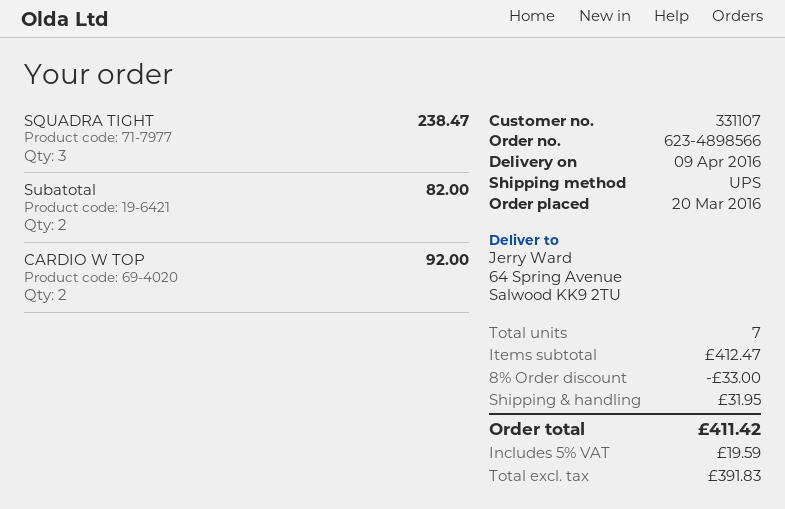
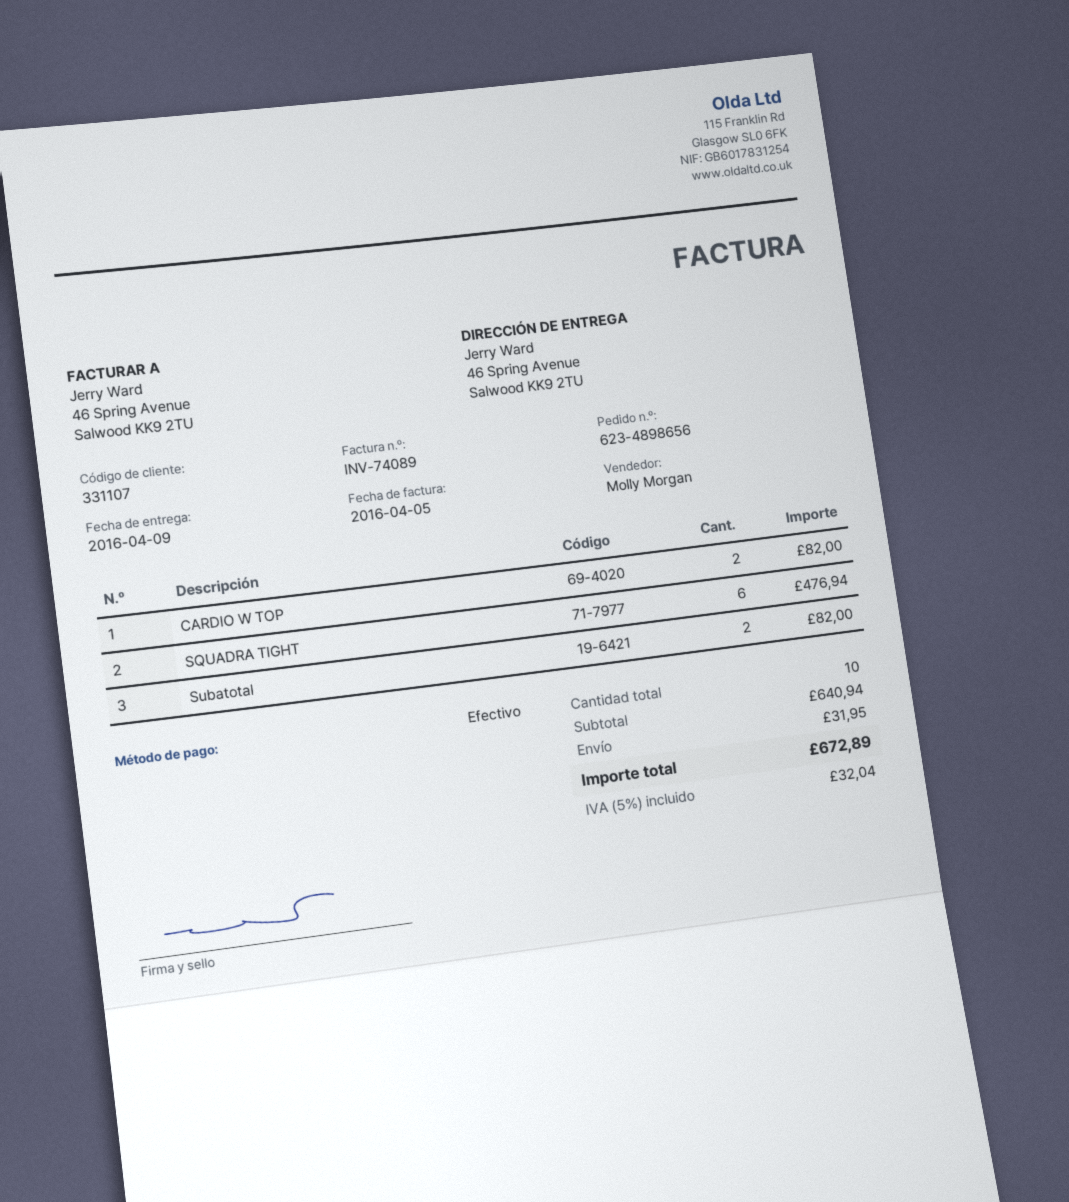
order number: 623-4898566 -> 623-4898656
ship to: 64 Spring Avenue, Salwood KK9 2TU -> 46 Spring Avenue, Salwood KK9 2TU
SQUADRA TIGHT: 3 for 238.47 -> 6 for 476.94
CARDIO W TOP: 2 for 92.00 -> 2 for 82.00
total quantity: 7 -> 10
subtotal: 412.47 -> 640.94
discount: 8% = 33.00 -> none
tax: 5% = 19.59 -> 5% = 32.04
total: 411.42 -> 672.89

